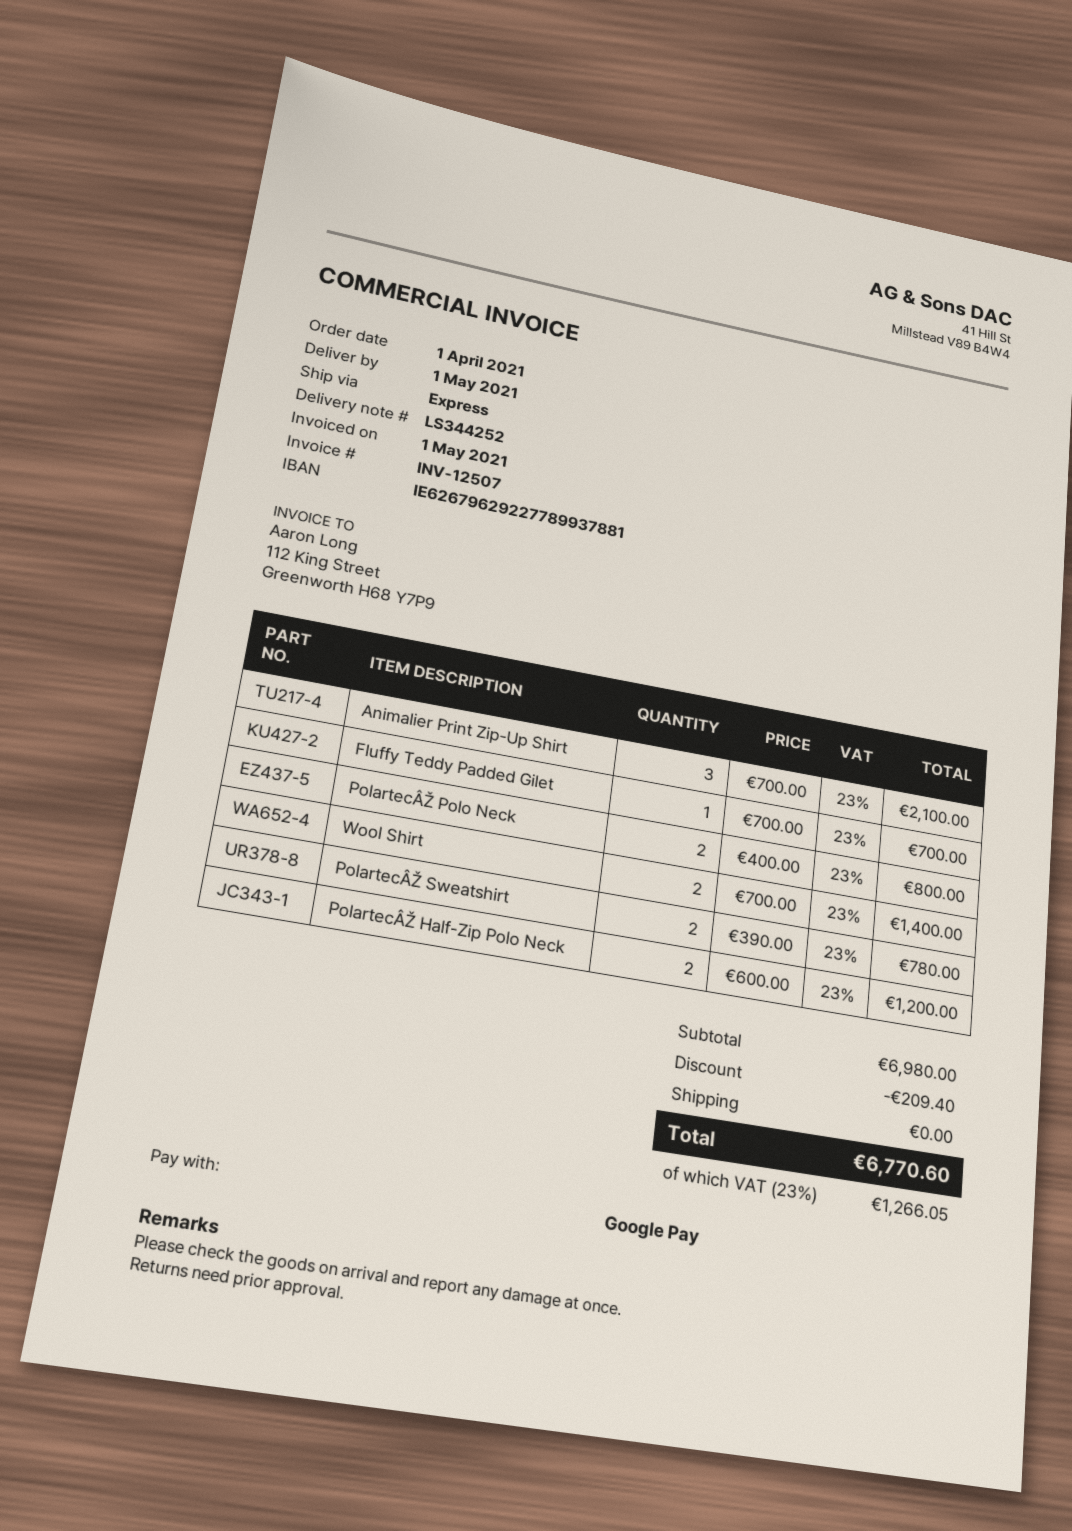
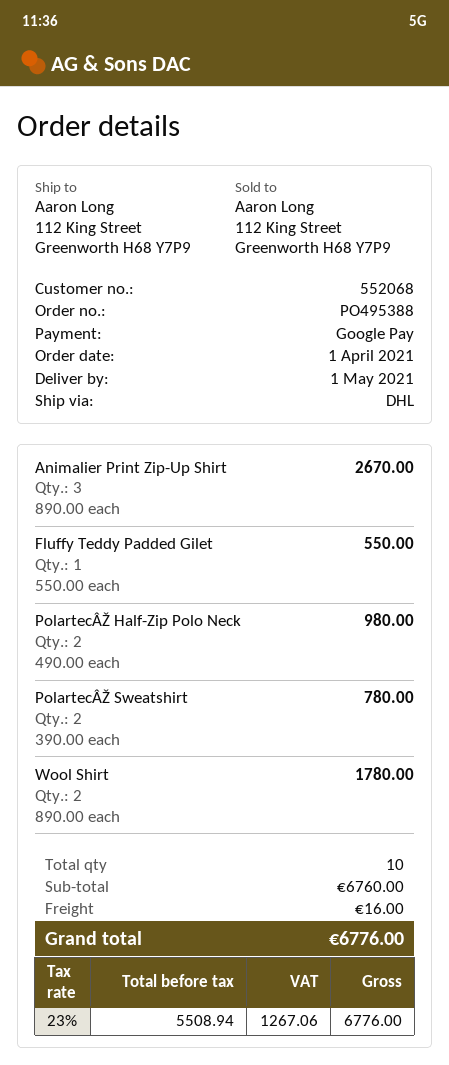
shipping method: express -> DHL
Animalier Print Zip-Up Shirt: 3 x 700.00 = 2100.00 -> 3 x 890.00 = 2670.00
Fluffy Teddy Padded Gilet: 1 x 700.00 = 700.00 -> 1 x 550.00 = 550.00
PolartecÂŽ Polo Neck: 2 x 400.00 = 800.00 -> none
Wool Shirt: 2 x 700.00 = 1400.00 -> 2 x 890.00 = 1780.00
PolartecÂŽ Half-Zip Polo Neck: 2 x 600.00 = 1200.00 -> 2 x 490.00 = 980.00
subtotal: 6980.00 -> 6760.00
discount: 209.40 -> none
shipping: 0.00 -> 16.00
tax: 23% = 1266.05 -> 23% = 1267.06
total: 6770.60 -> 6776.00

